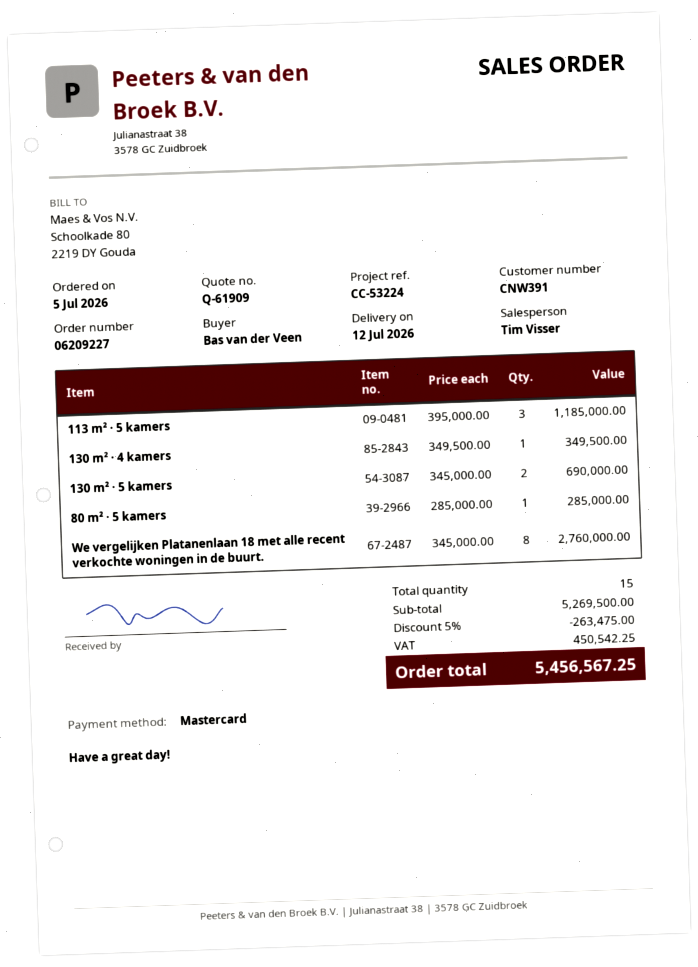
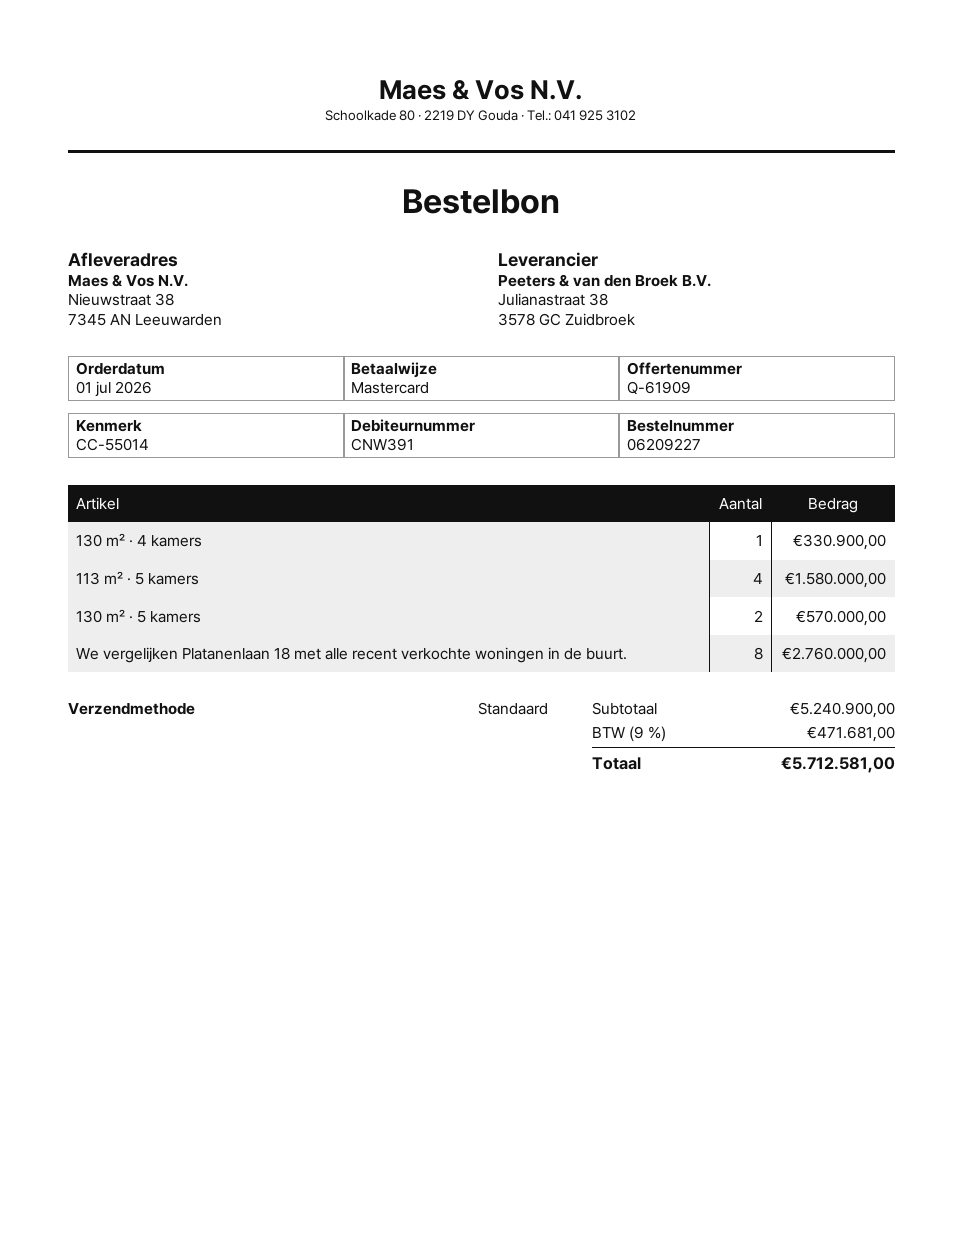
order date: 2026-07-05 -> 2026-07-01
reference: CC-53224 -> CC-55014
113 m² · 5 kamers: 3 for 1185000.00 -> 4 for 1580000.00
130 m² · 4 kamers: 1 for 349500.00 -> 1 for 330900.00
130 m² · 5 kamers: 2 for 690000.00 -> 2 for 570000.00
80 m² · 5 kamers: 1 for 285000.00 -> none
subtotal: 5269500.00 -> 5240900.00
discount: 5% = 263475.00 -> none
tax: 450542.25 -> 471681.00
total: 5456567.25 -> 5712581.00

